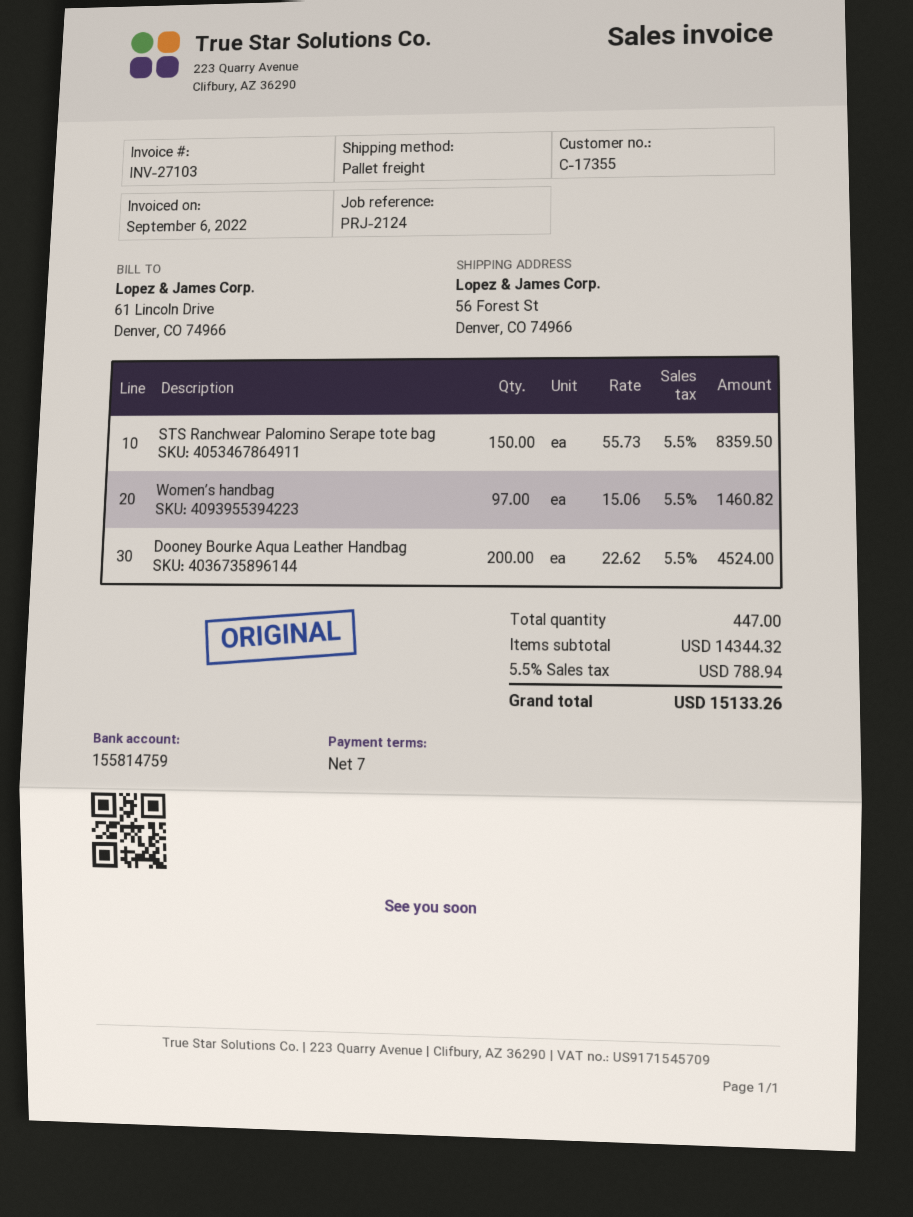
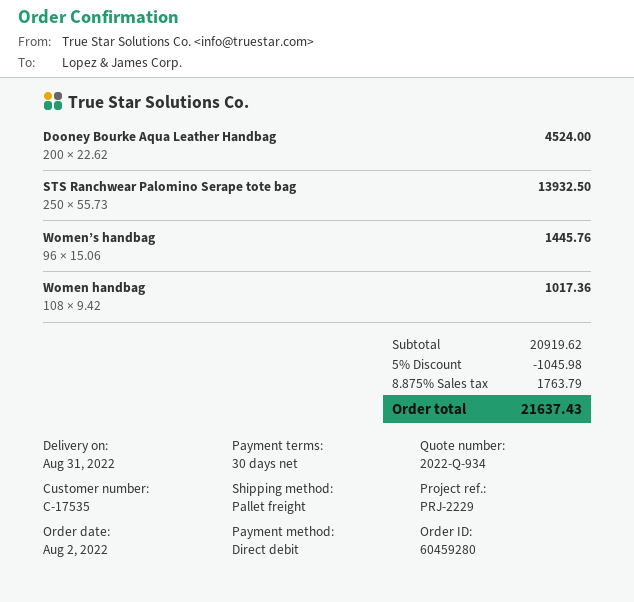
payment terms: 7 days -> 30 days
customer number: C-17355 -> C-17535
reference: PRJ-2124 -> PRJ-2229
STS Ranchwear Palomino Serape tote bag: 150 x 55.73 = 8359.50 -> 250 x 55.73 = 13932.50
Women’s handbag: 97 x 15.06 = 1460.82 -> 96 x 15.06 = 1445.76
Women handbag: none -> 108 x 9.42 = 1017.36
subtotal: 14344.32 -> 20919.62
discount: none -> 5% = 1045.98
tax: 5.5% = 788.94 -> 8.875% = 1763.79
total: 15133.26 -> 21637.43

